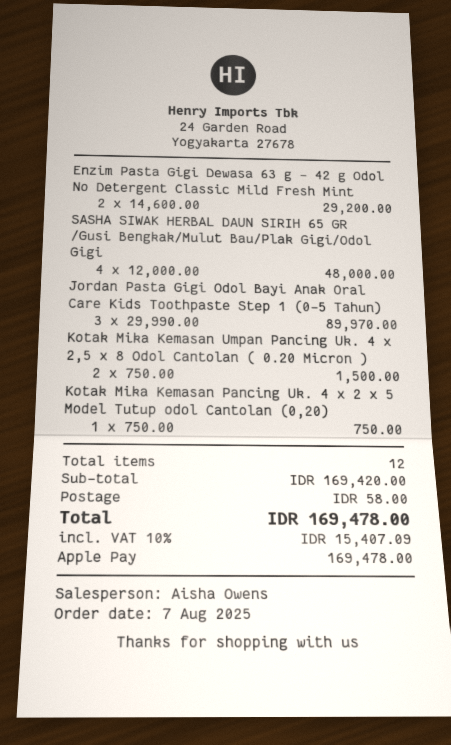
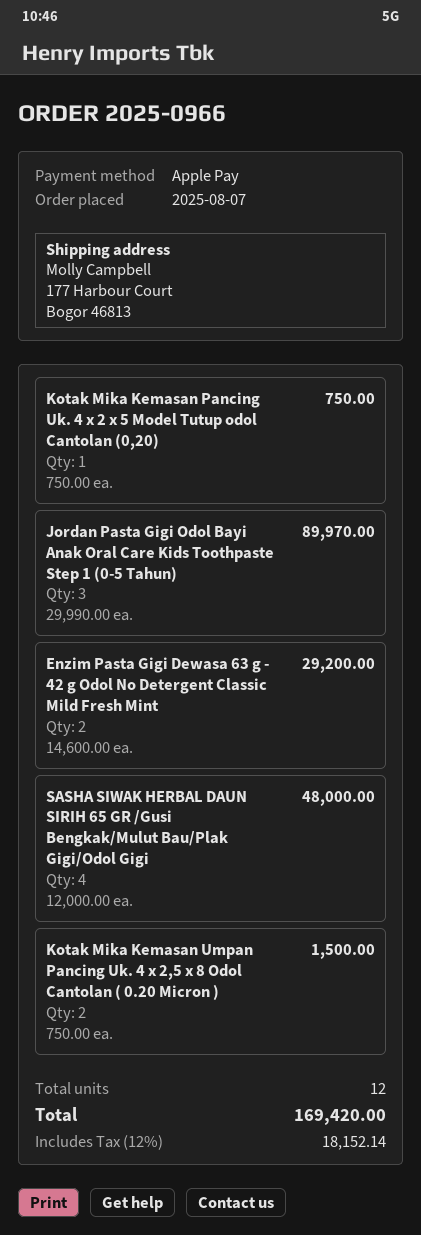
shipping: 58.00 -> none
tax: 10% = 15407.09 -> 12% = 18152.14
total: 169478.00 -> 169420.00

